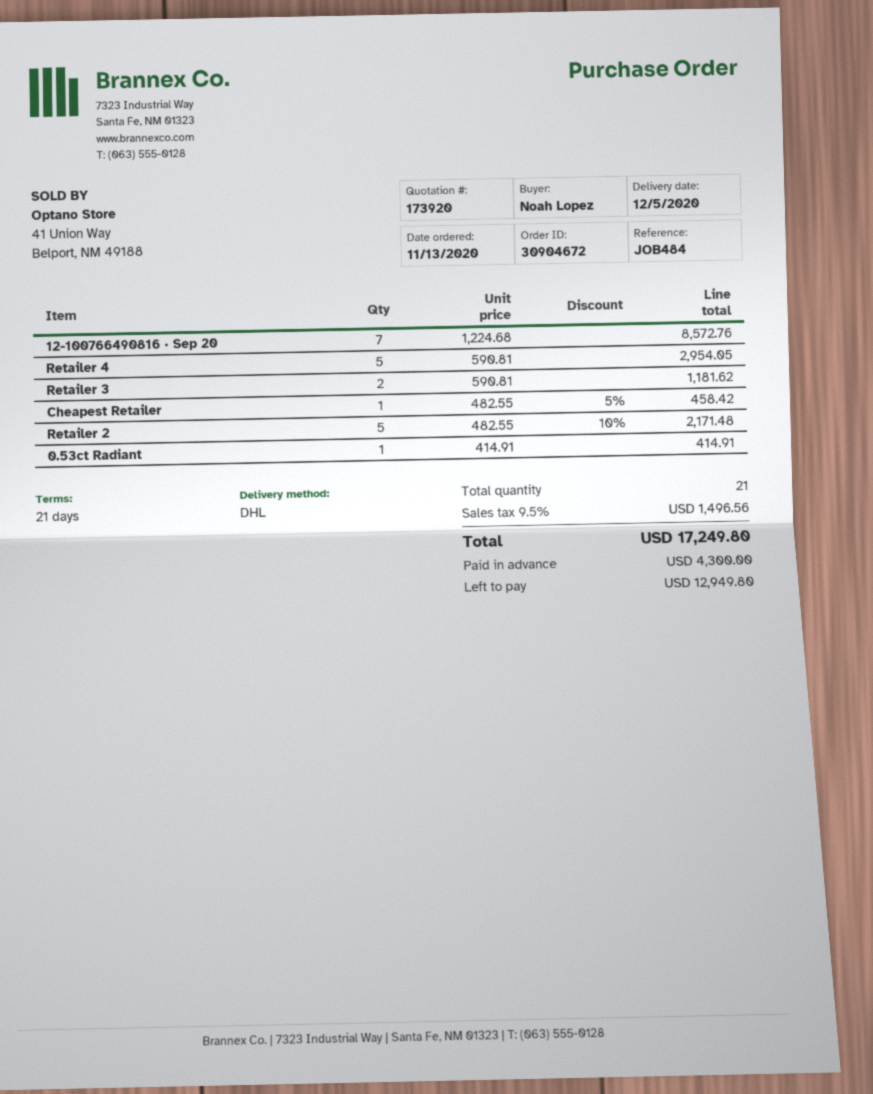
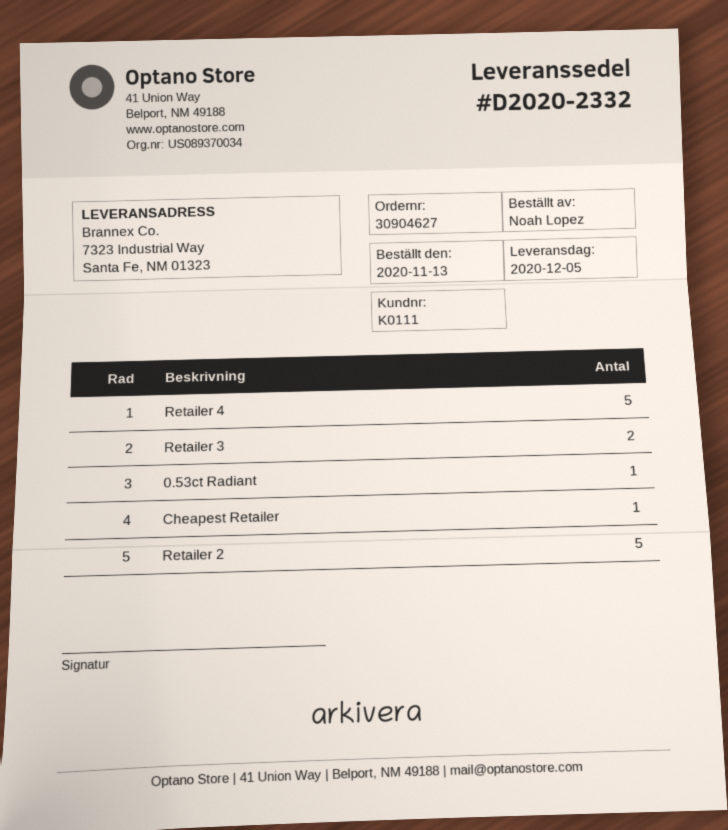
order number: 30904672 -> 30904627
12-100766490816 · Sep 20: 7 -> none

